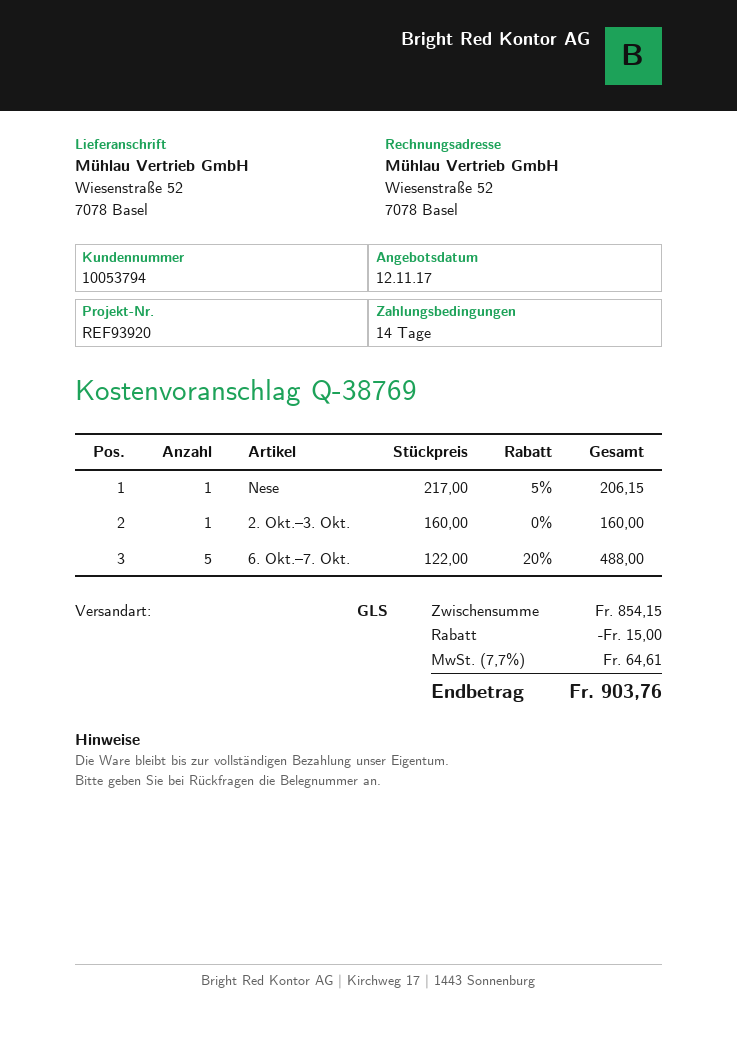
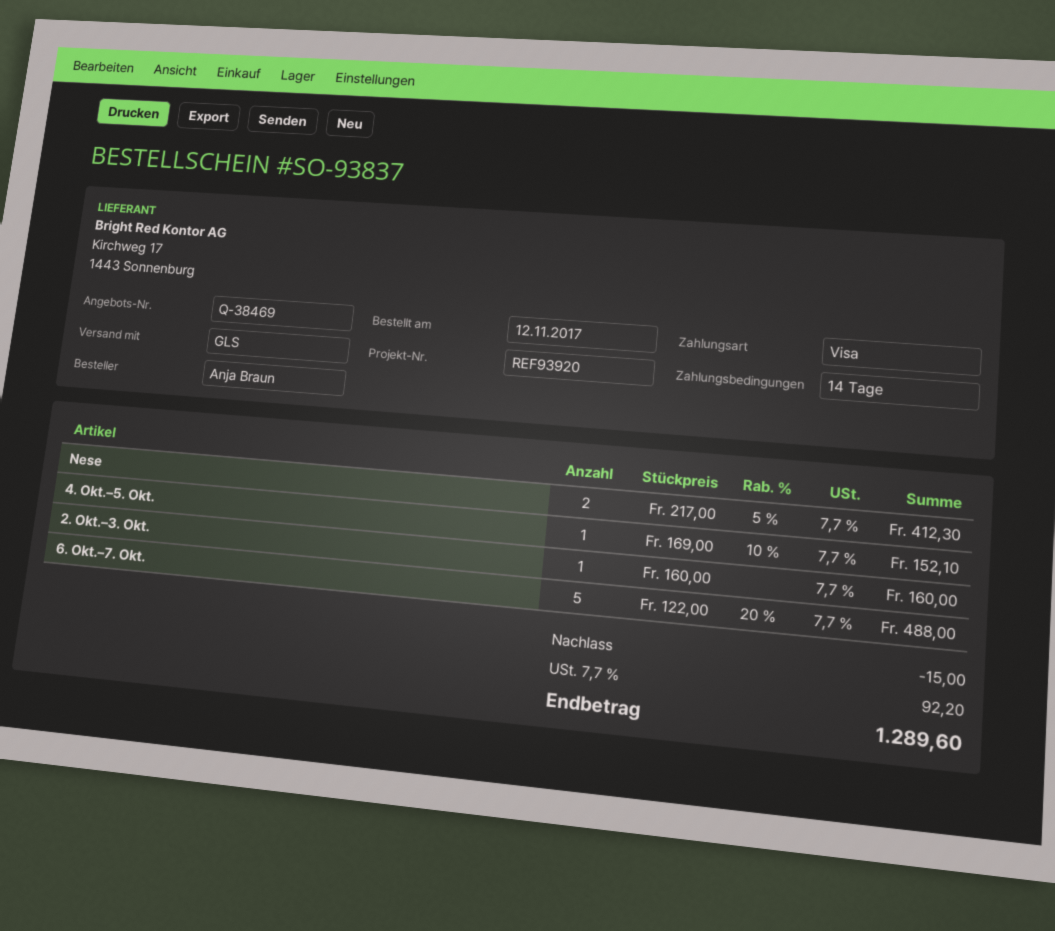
quote number: Q-38769 -> Q-38469
Nese: 1 x 217.00 - 5% = 206.15 -> 2 x 217.00 - 5% = 412.30
4. Okt.–5. Okt.: none -> 1 x 169.00 - 10% = 152.10
tax: 7.7% = 64.61 -> 7.7% = 92.20
total: 903.76 -> 1289.60

